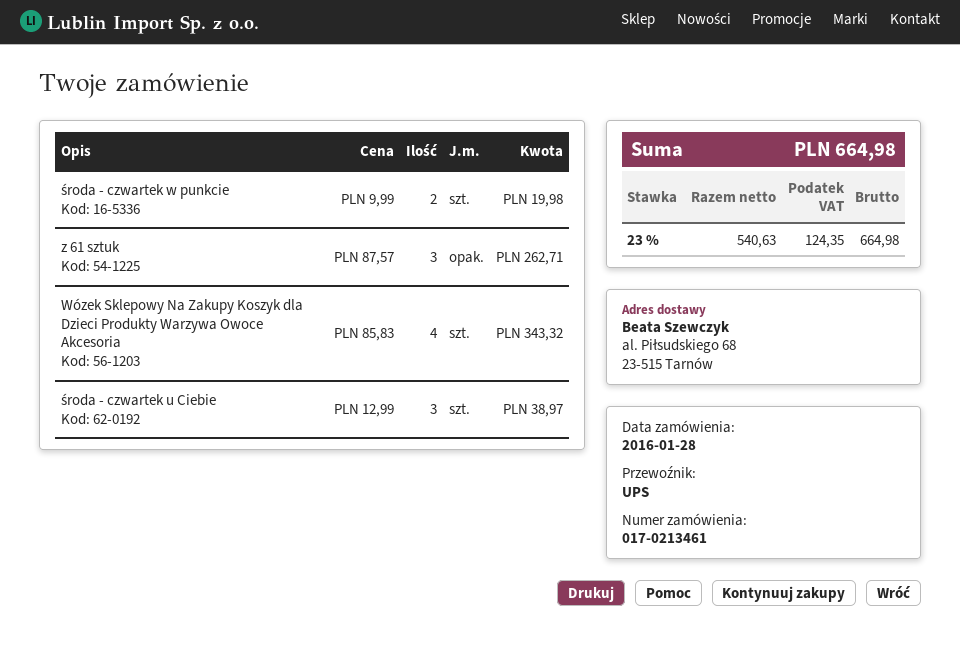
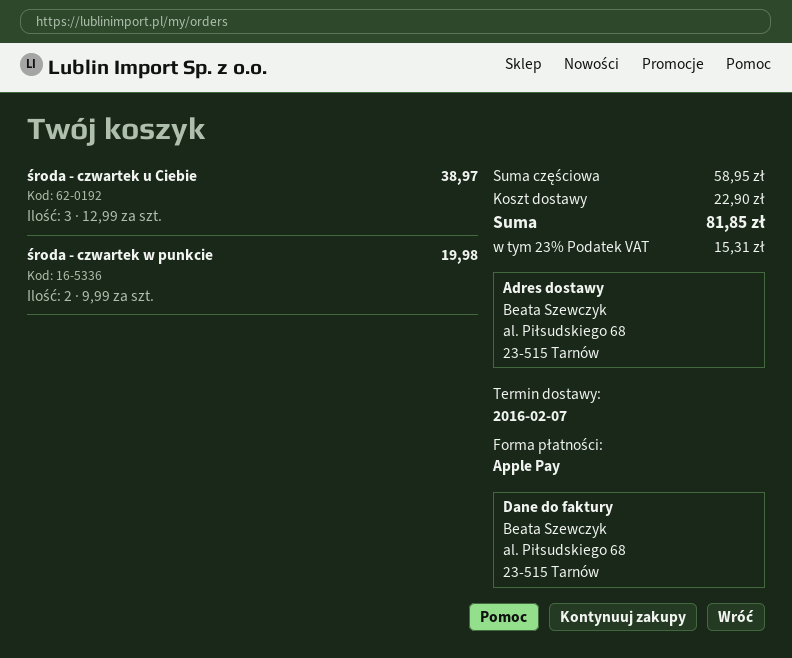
z 61 sztuk: 3 x 87.57 = 262.71 -> none
Wózek Sklepowy Na Zakupy Koszyk dla Dzieci Produkty Warzywa Owoce Akcesoria: 4 x 85.83 = 343.32 -> none
shipping: none -> 22.90
tax: 23% = 124.35 -> 23% = 15.31
total: 664.98 -> 81.85

